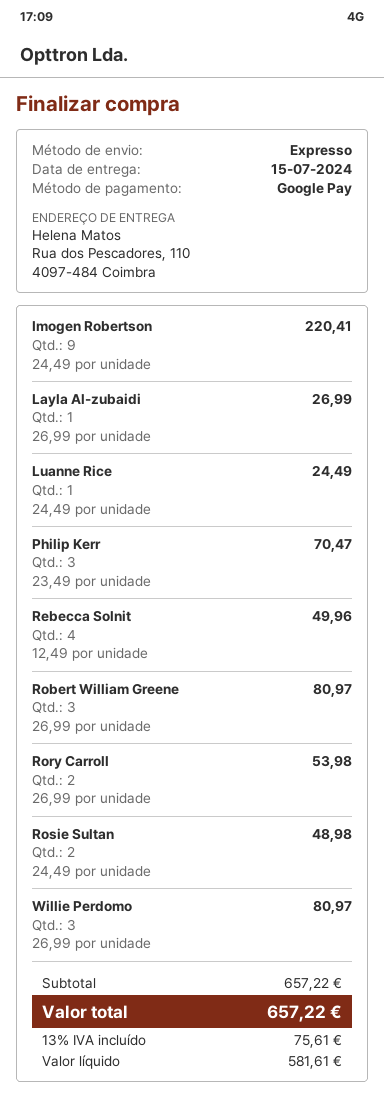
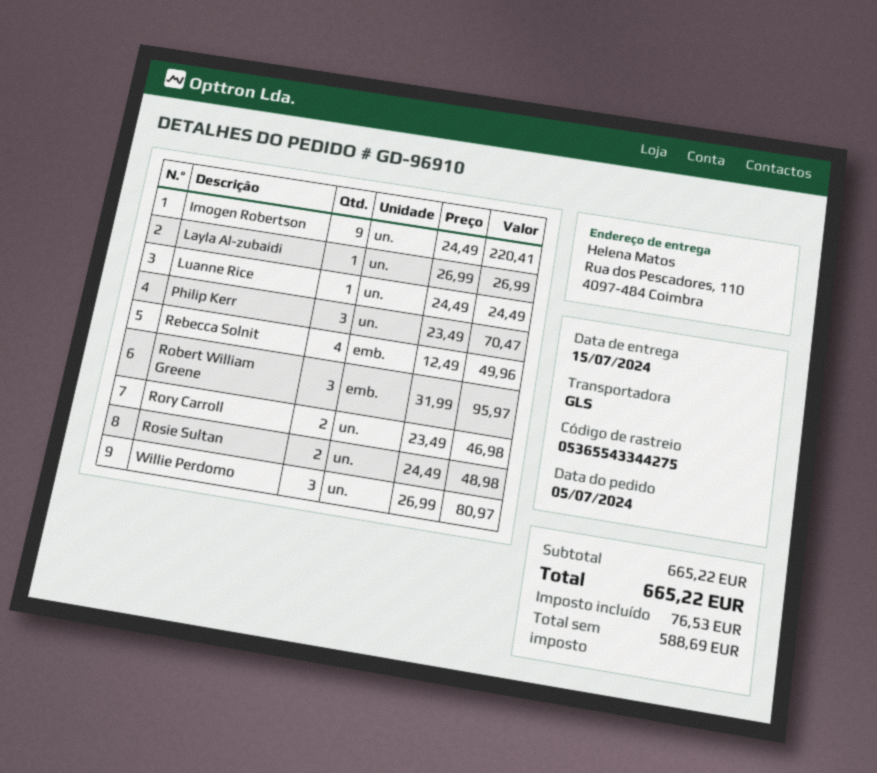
shipping method: express -> GLS
Robert William Greene: 3 x 26.99 = 80.97 -> 3 x 31.99 = 95.97
Rory Carroll: 2 x 26.99 = 53.98 -> 2 x 23.49 = 46.98
subtotal: 657.22 -> 665.22
net: 581.61 -> 588.69
tax: 75.61 -> 76.53
total: 657.22 -> 665.22

